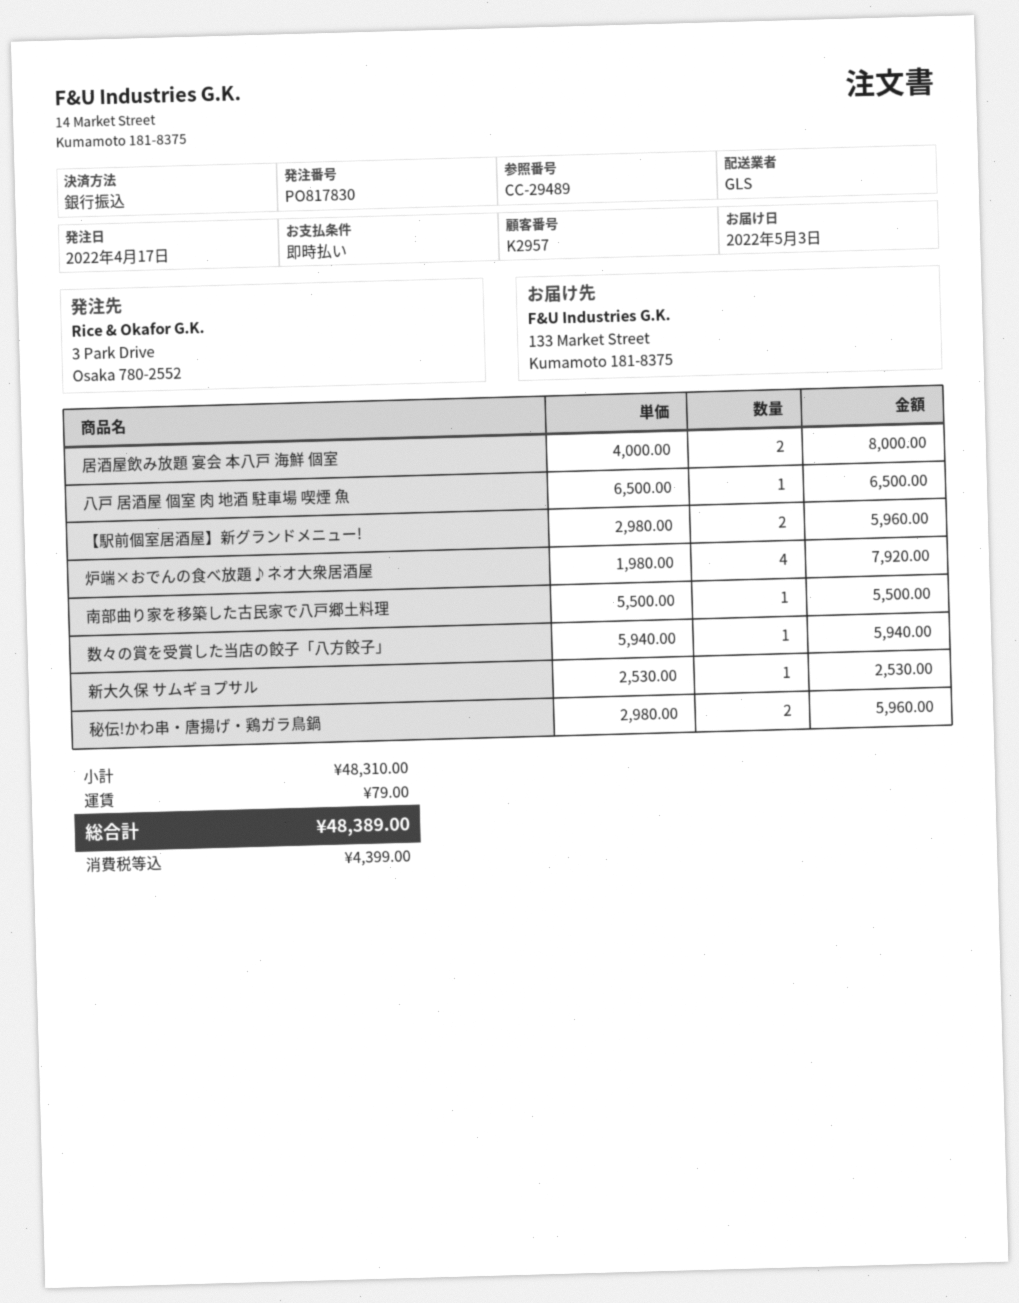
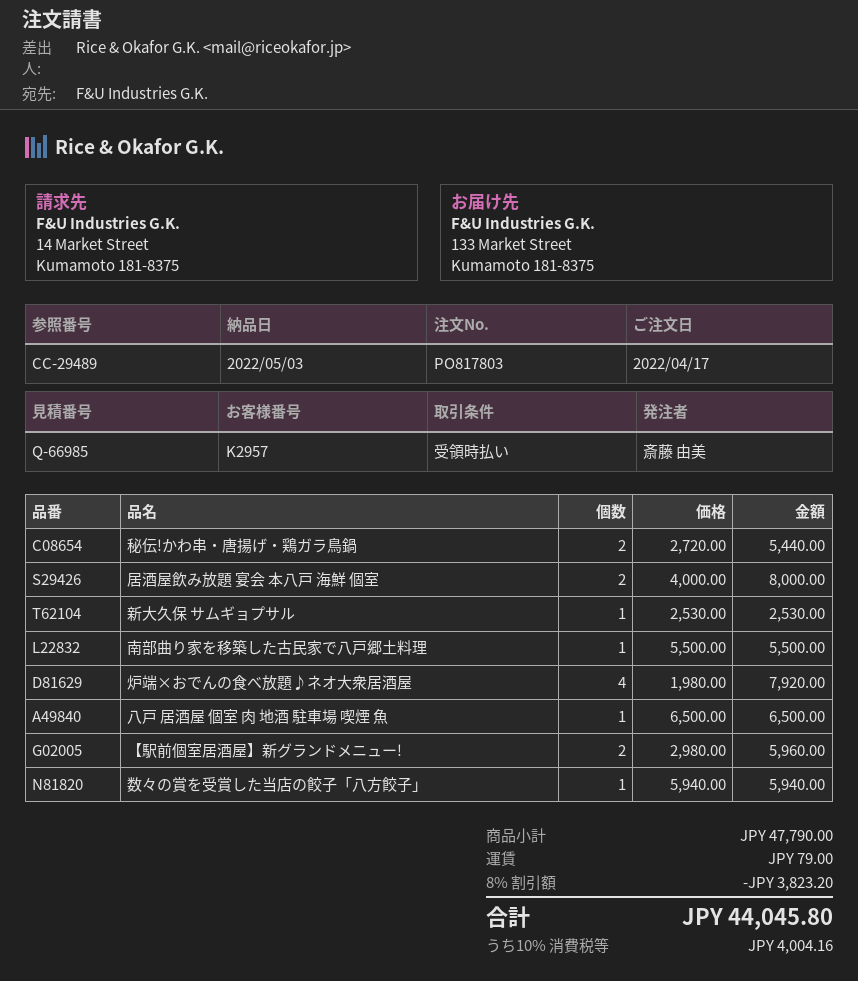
order number: PO817830 -> PO817803
秘伝!かわ串・唐揚げ・鶏ガラ鳥鍋: 2 x 2980.00 = 5960.00 -> 2 x 2720.00 = 5440.00
subtotal: 48310.00 -> 47790.00
discount: none -> 8% = 3823.20
tax: 4399.00 -> 4004.16
total: 48389.00 -> 44045.80

